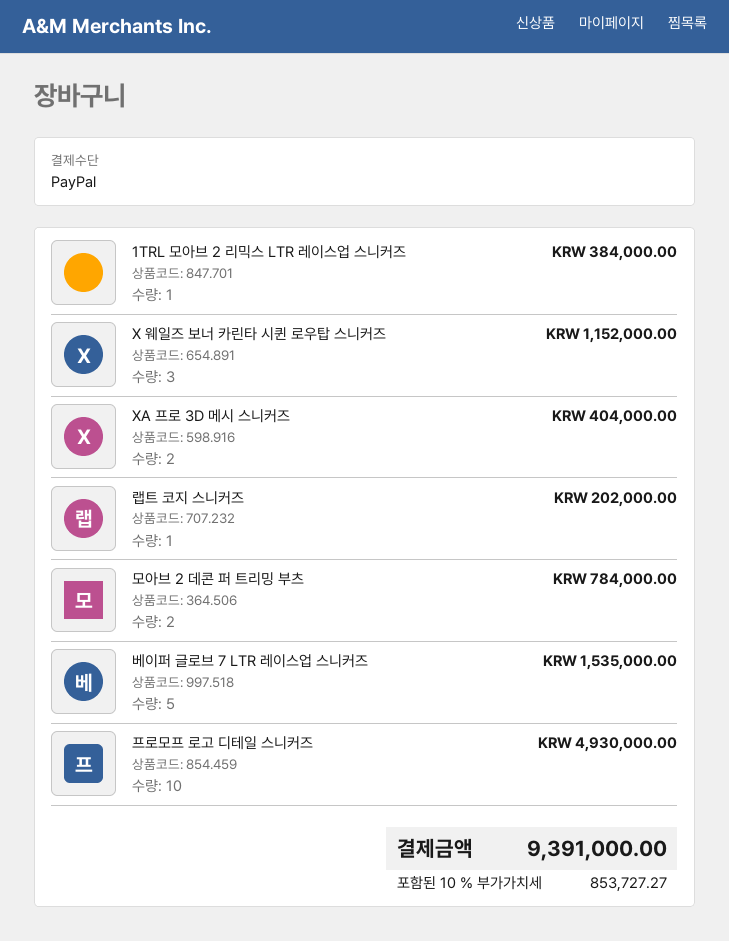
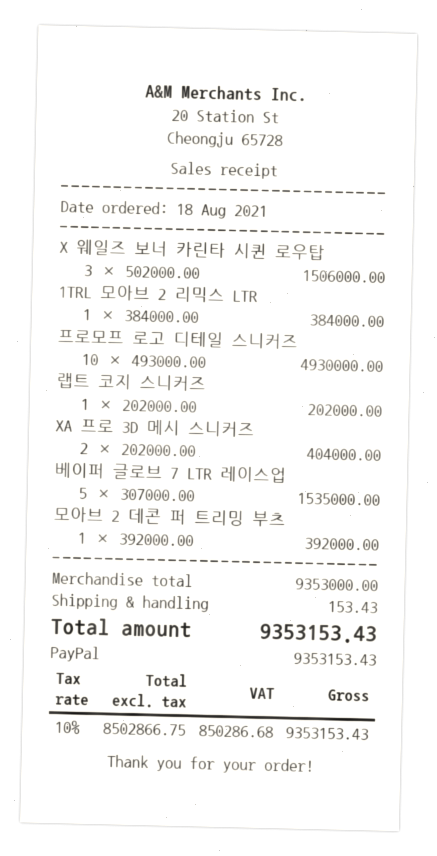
X 웨일즈 보너 카린타 시퀸 로우탑 스니커즈: 3 for 1152000.00 -> 3 for 1506000.00
모아브 2 데콘 퍼 트리밍 부츠: 2 for 784000.00 -> 1 for 392000.00
shipping: none -> 153.43
tax: 10% = 853727.27 -> 10% = 850286.68
total: 9391000.00 -> 9353153.43

